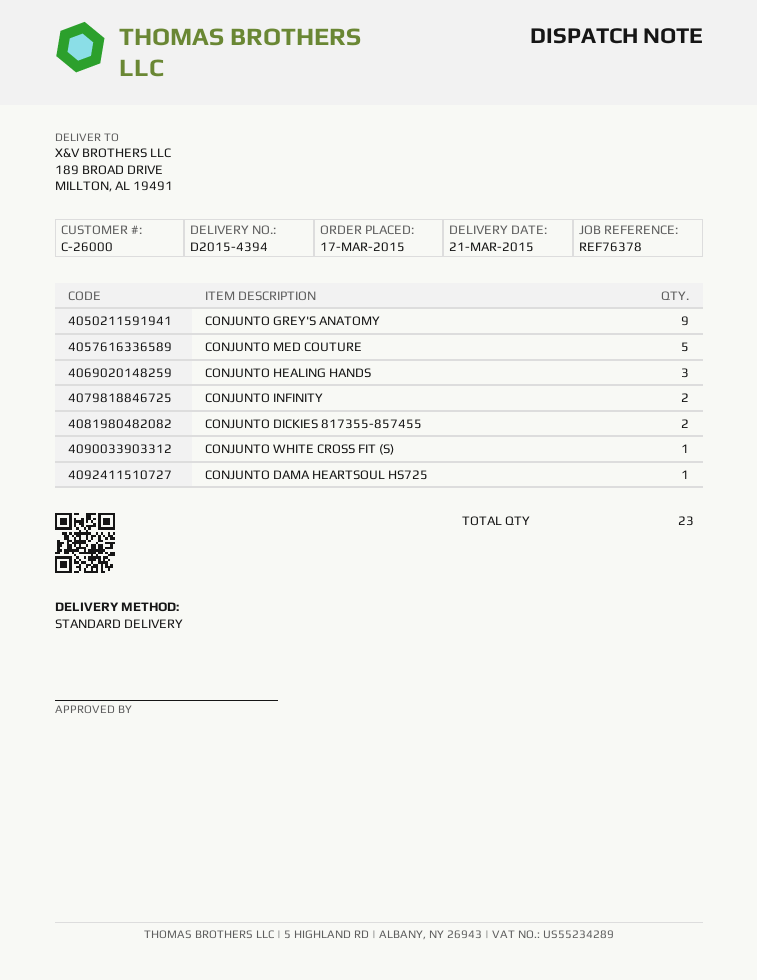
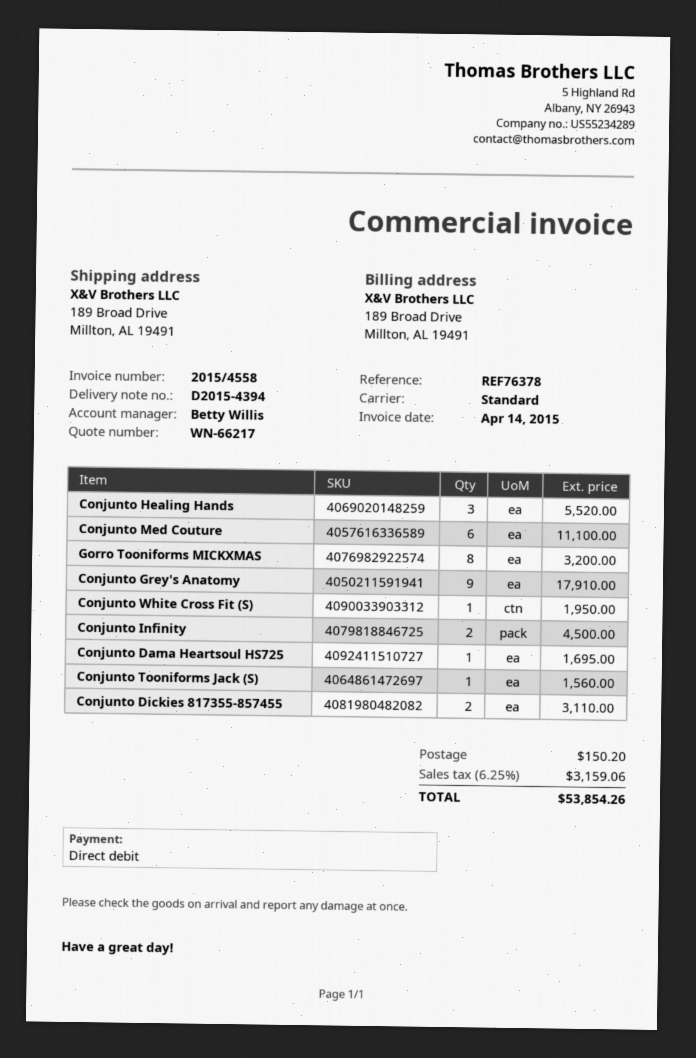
CONJUNTO MED COUTURE: 5 -> 6
Gorro Tooniforms MICKXMAS: none -> 8
Conjunto Tooniforms Jack (S): none -> 1

